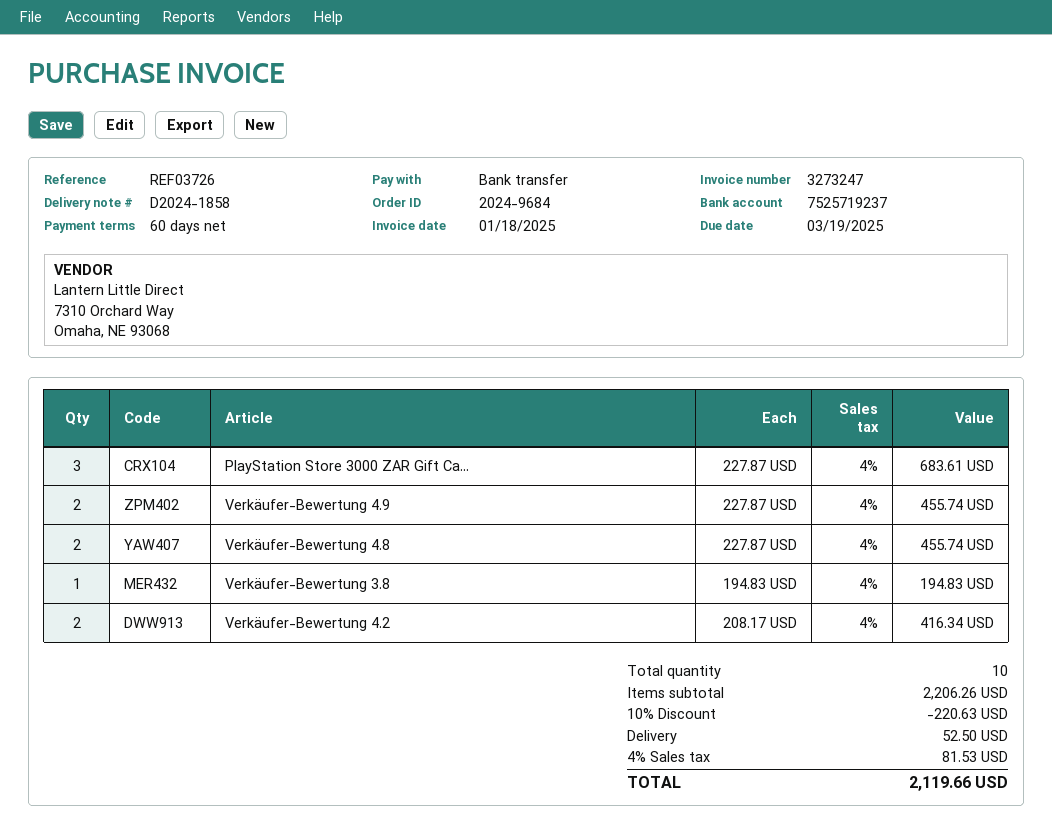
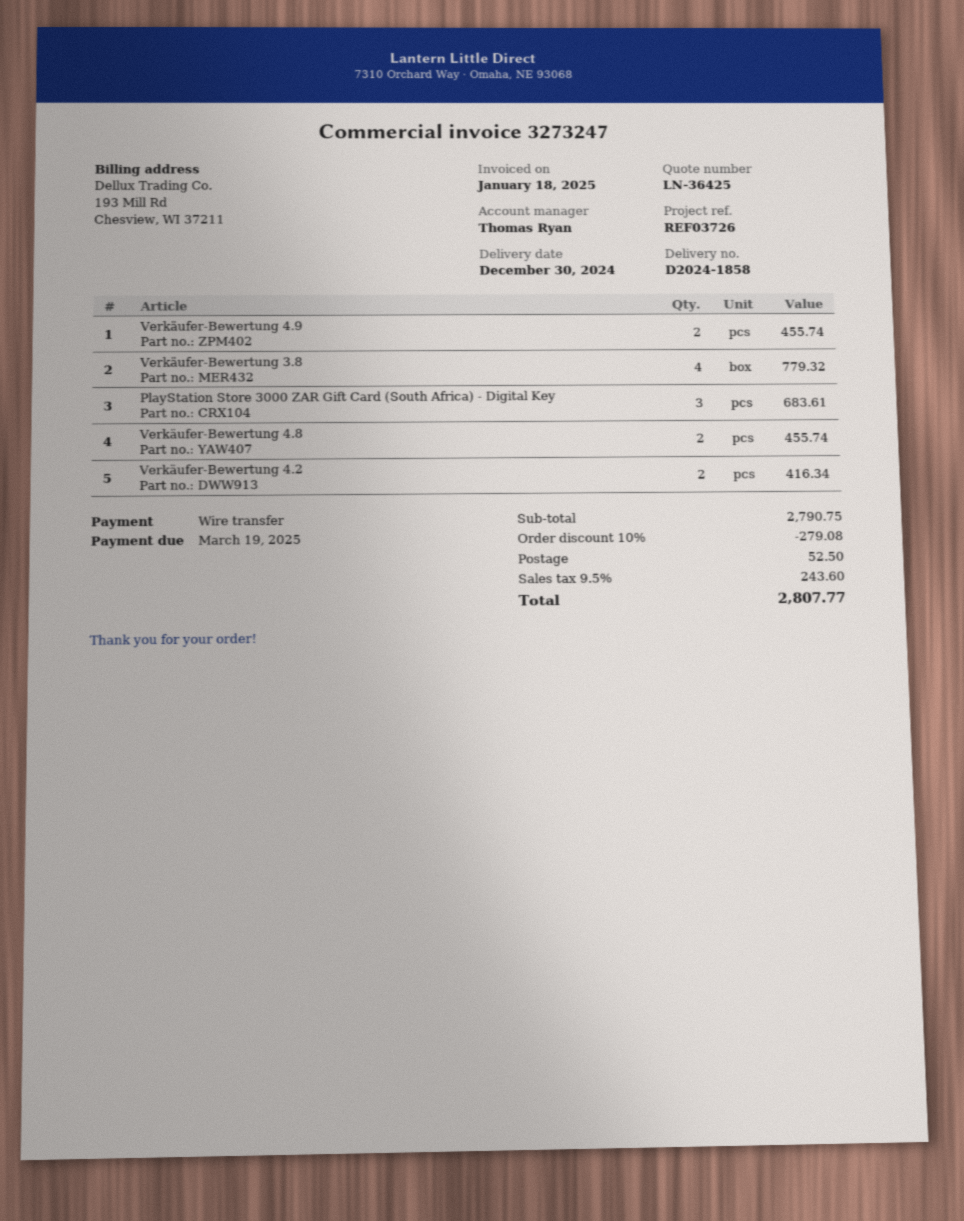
Verkäufer-Bewertung 3.8: 1 for 194.83 -> 4 for 779.32
subtotal: 2206.26 -> 2790.75
discount: 10% = 220.63 -> 10% = 279.08
tax: 4% = 81.53 -> 9.5% = 243.60
total: 2119.66 -> 2807.77

